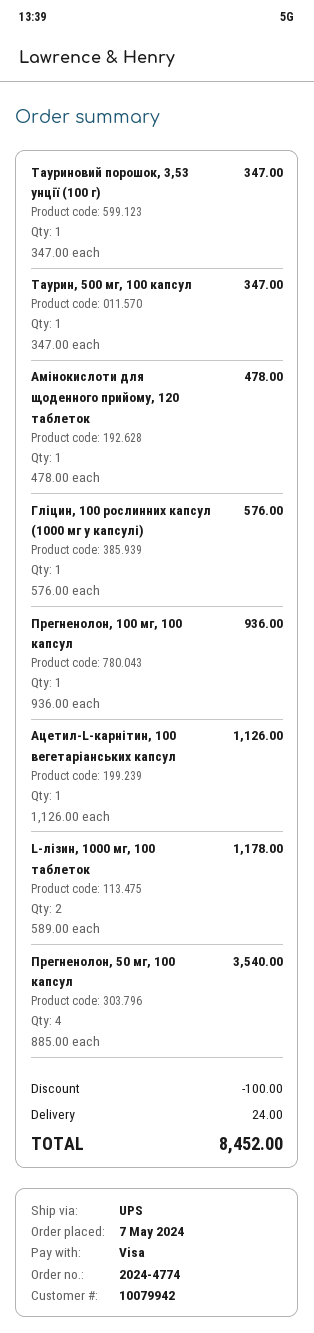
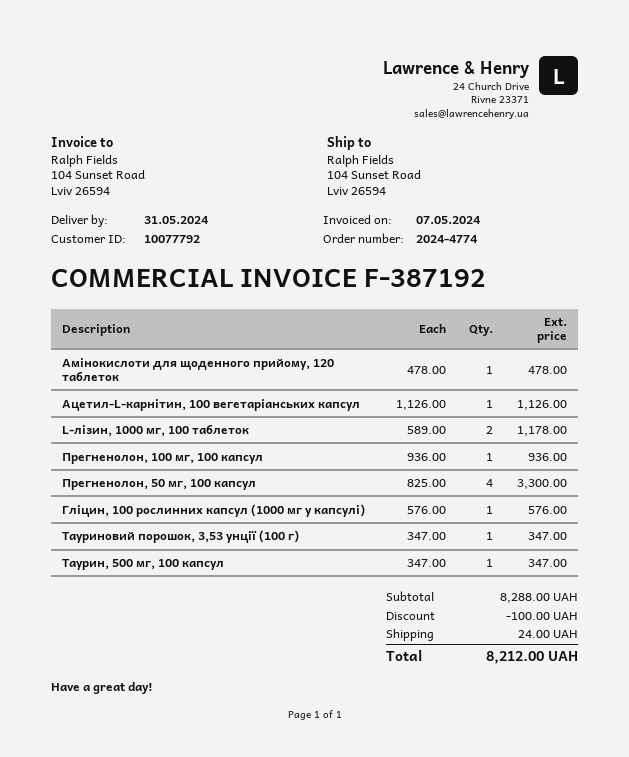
customer number: 10079942 -> 10077792
Прегненолон, 50 мг, 100 капсул: 4 x 885.00 = 3540.00 -> 4 x 825.00 = 3300.00
total: 8452.00 -> 8212.00

